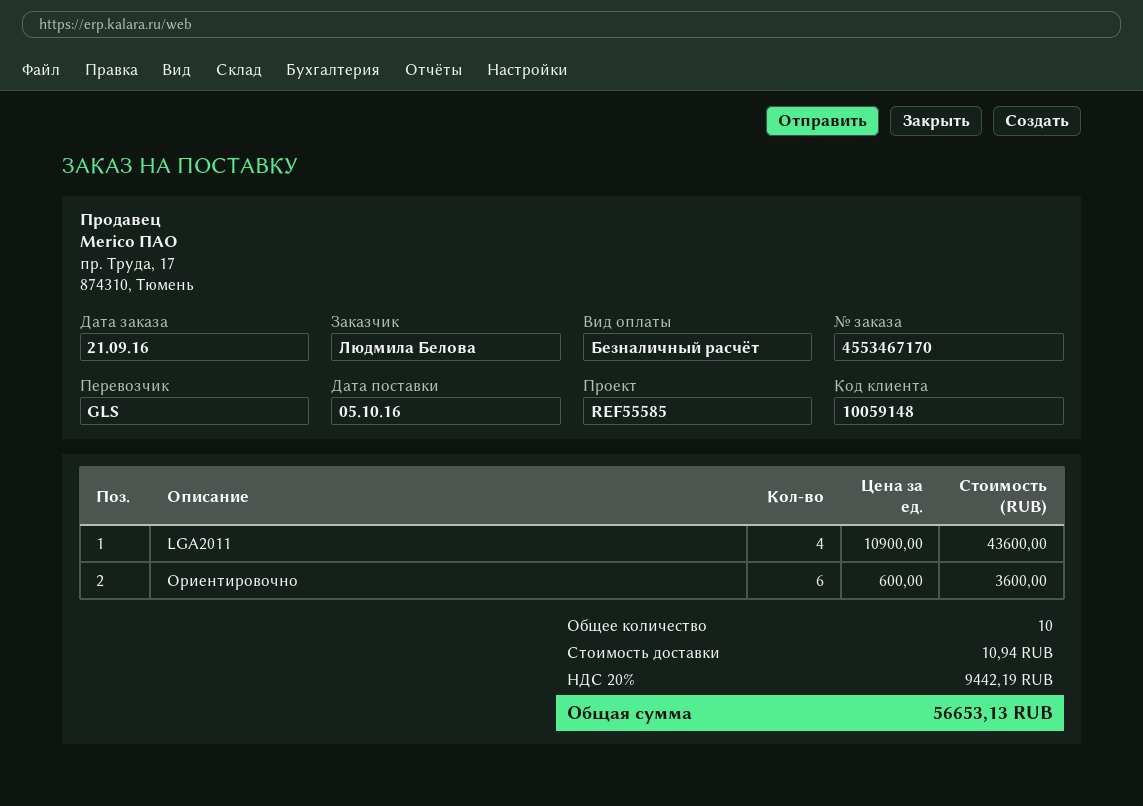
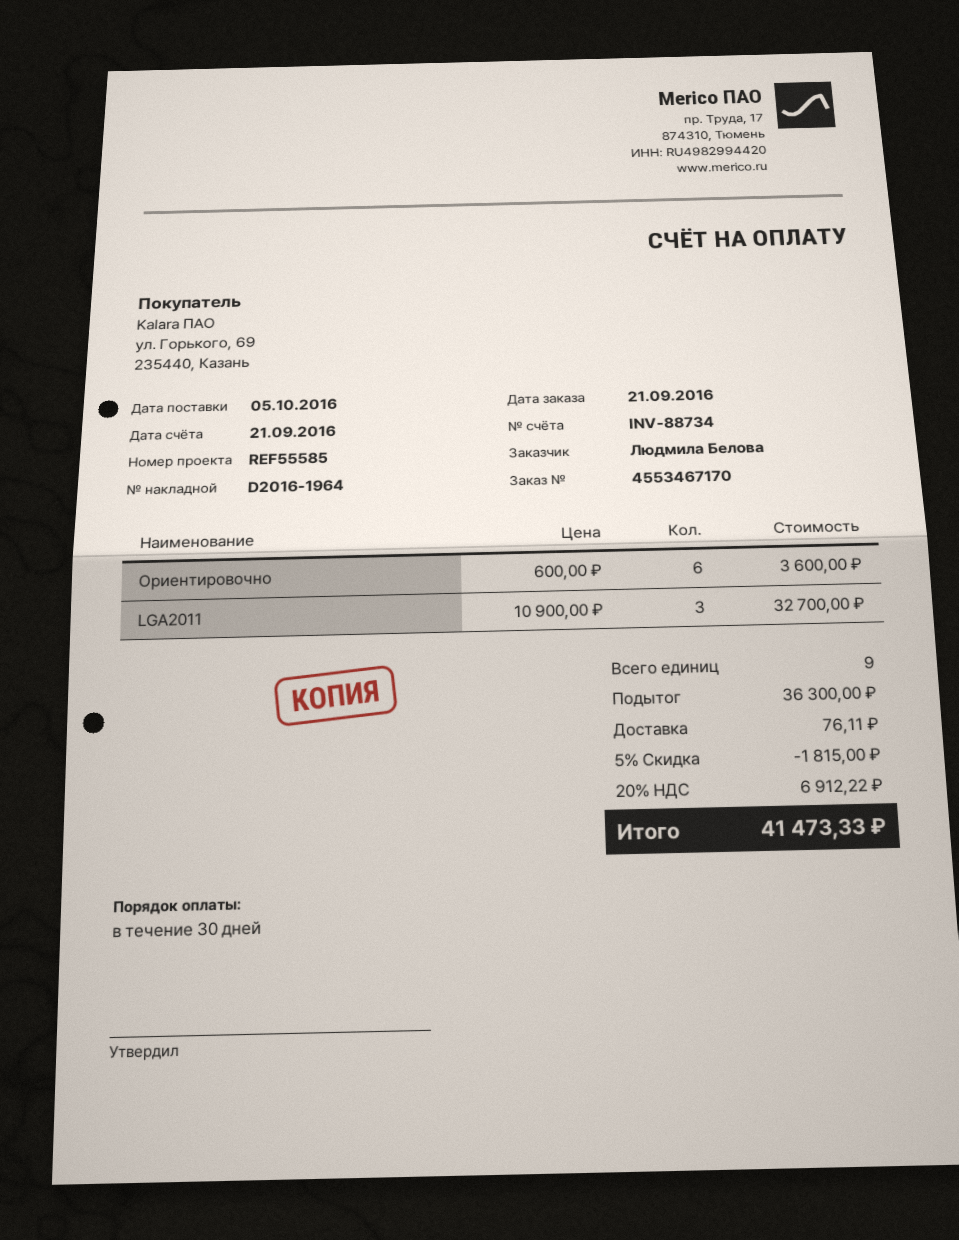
LGA2011: 4 x 10900.00 = 43600.00 -> 3 x 10900.00 = 32700.00
total quantity: 10 -> 9
discount: none -> 5% = 1815.00
shipping: 10.94 -> 76.11
tax: 20% = 9442.19 -> 20% = 6912.22
total: 56653.13 -> 41473.33

